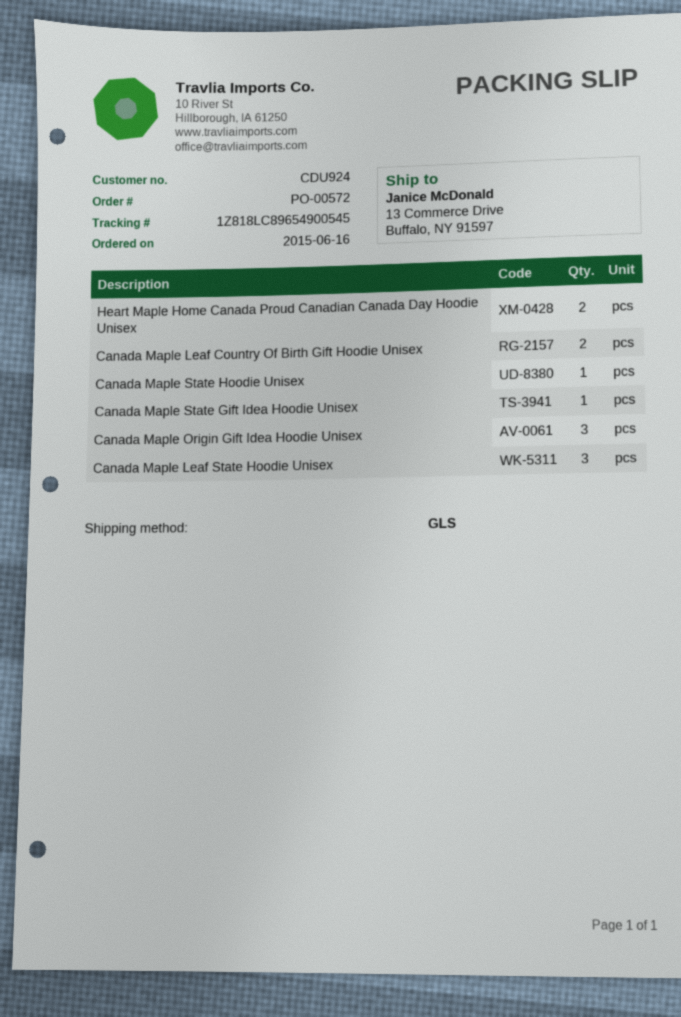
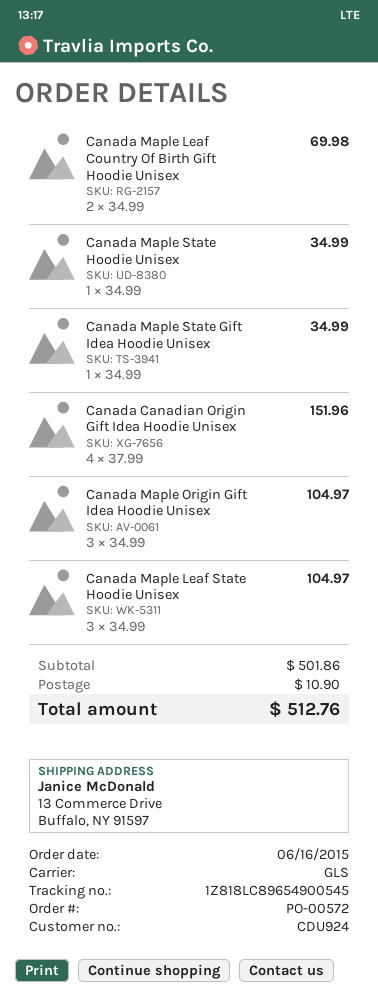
Heart Maple Home Canada Proud Canadian Canada Day Hoodie Unisex: 2 -> none
Canada Canadian Origin Gift Idea Hoodie Unisex: none -> 4

